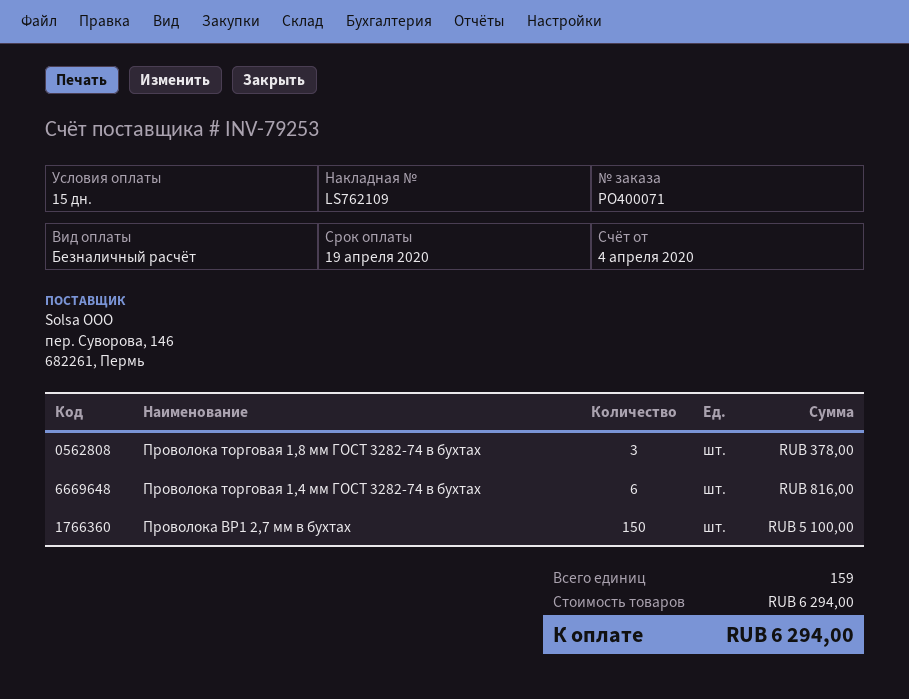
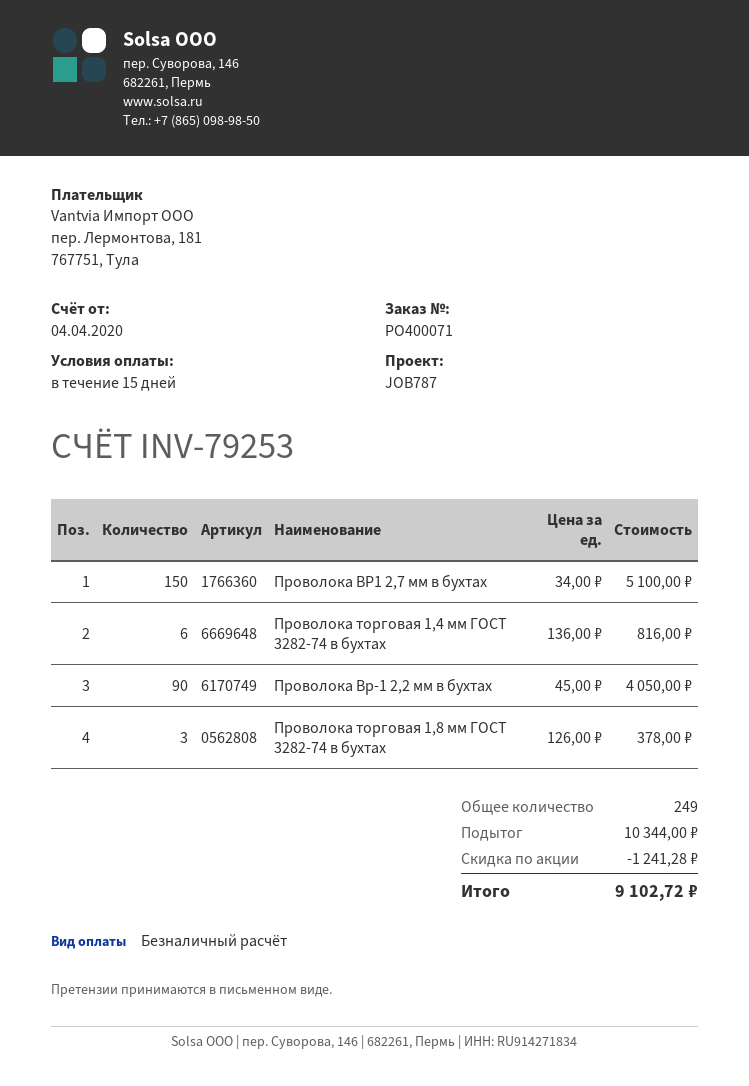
Проволока Вр-1 2,2 мм в бухтах: none -> 90 for 4050.00
total quantity: 159 -> 249
subtotal: 6294.00 -> 10344.00
discount: none -> 1241.28
total: 6294.00 -> 9102.72

